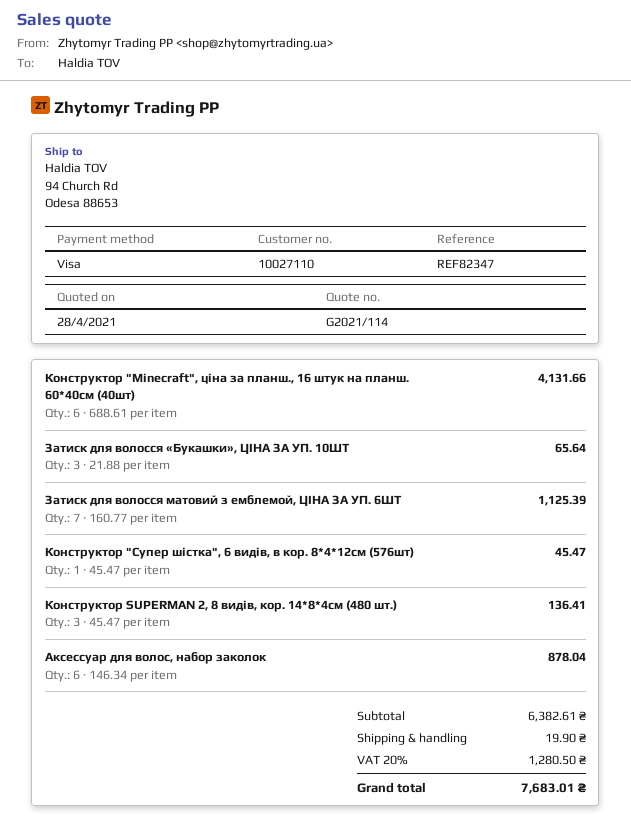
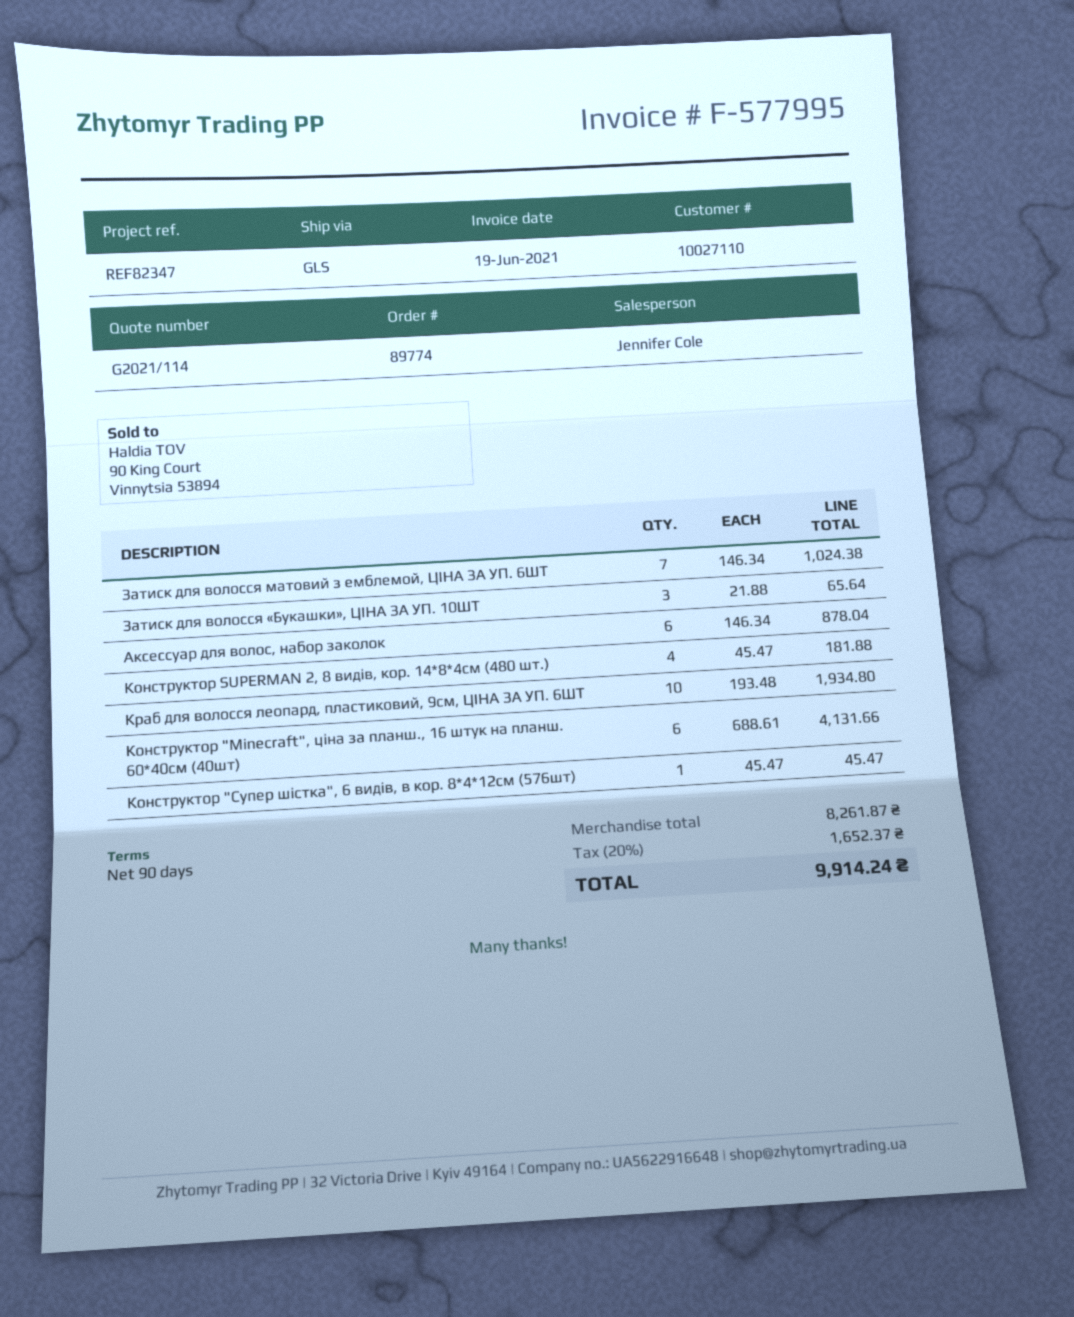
Затиск для волосся матовий з емблемой, ЦІНА ЗА УП. 6ШТ: 7 x 160.77 = 1125.39 -> 7 x 146.34 = 1024.38
Конструктор SUPERMAN 2, 8 видів, кор. 14*8*4см (480 шт.): 3 x 45.47 = 136.41 -> 4 x 45.47 = 181.88
Краб для волосся леопард, пластиковий, 9см, ЦІНА ЗА УП. 6ШТ: none -> 10 x 193.48 = 1934.80
subtotal: 6382.61 -> 8261.87
shipping: 19.90 -> none
tax: 20% = 1280.50 -> 20% = 1652.37
total: 7683.01 -> 9914.24

